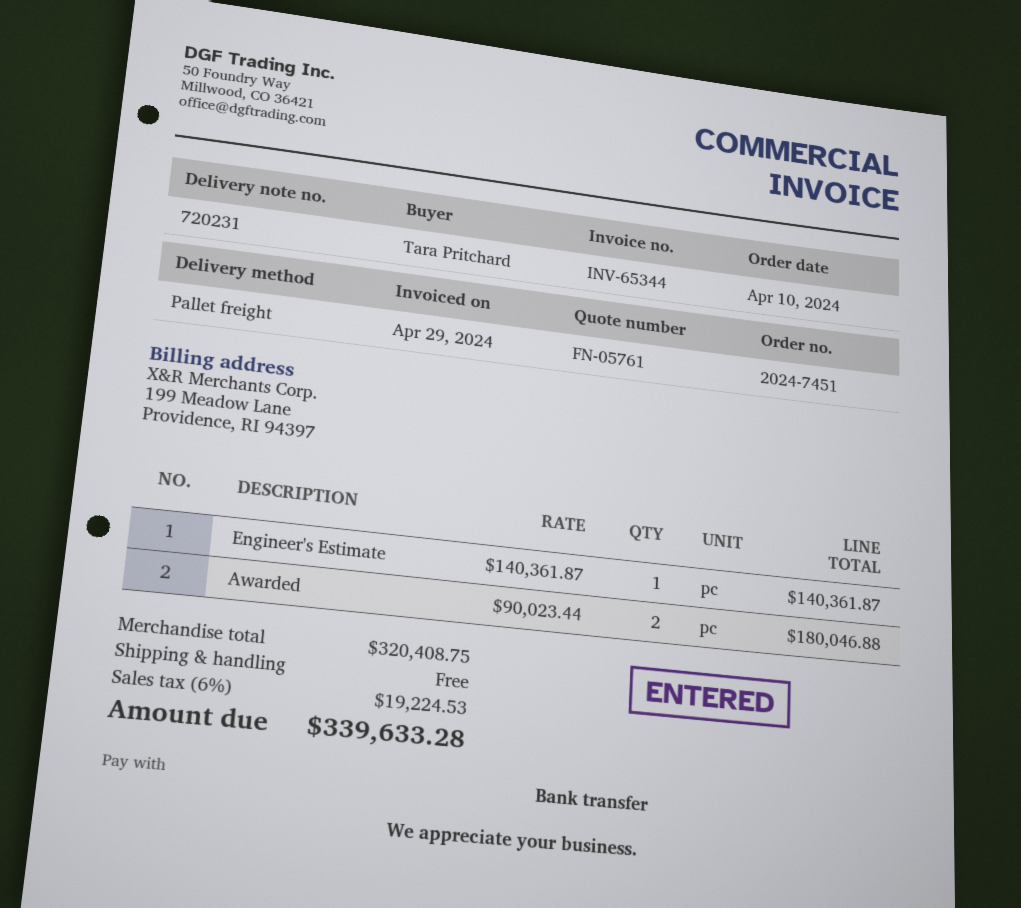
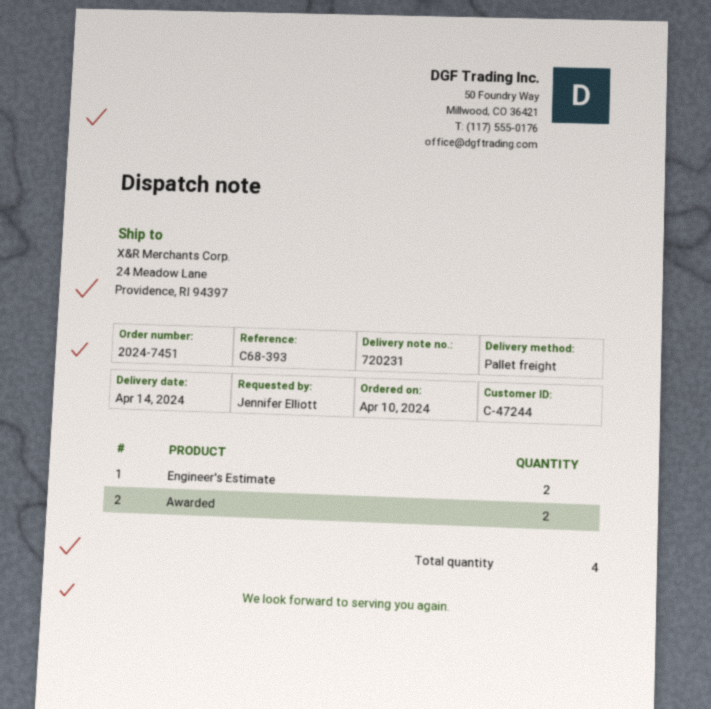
ordered by: Tara Pritchard -> Jennifer Elliott
Engineer's Estimate: 1 -> 2

